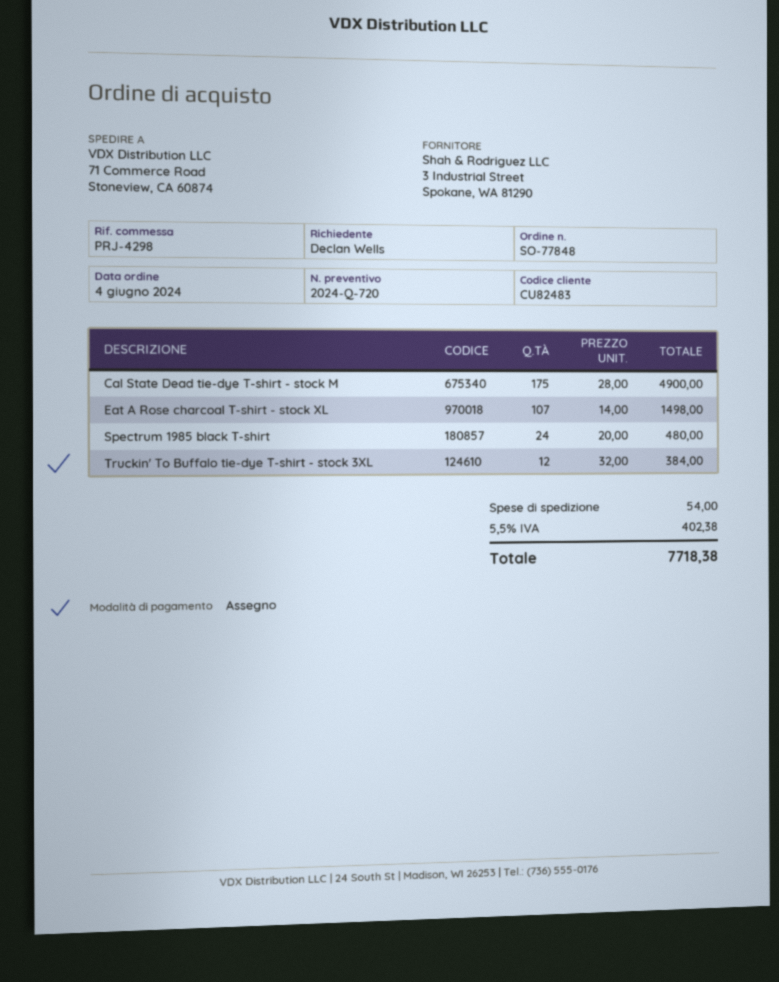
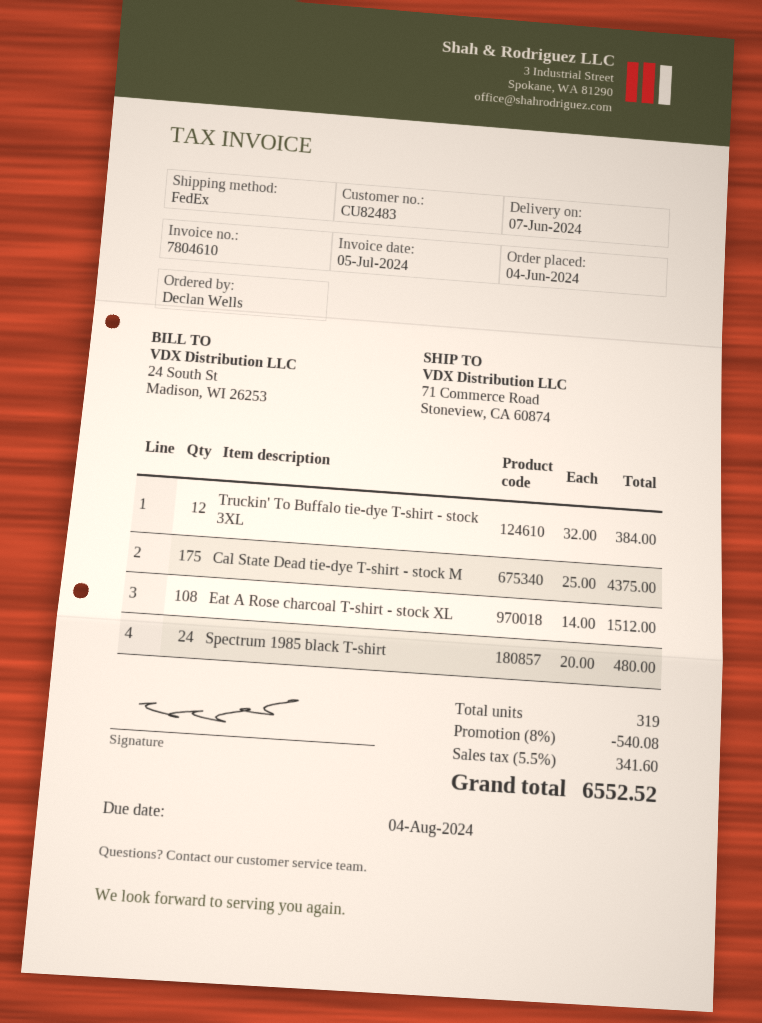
Cal State Dead tie-dye T-shirt - stock M: 175 x 28.00 = 4900.00 -> 175 x 25.00 = 4375.00
Eat A Rose charcoal T-shirt - stock XL: 107 x 14.00 = 1498.00 -> 108 x 14.00 = 1512.00
discount: none -> 8% = 540.08
shipping: 54.00 -> none
tax: 5.5% = 402.38 -> 5.5% = 341.60
total: 7718.38 -> 6552.52

